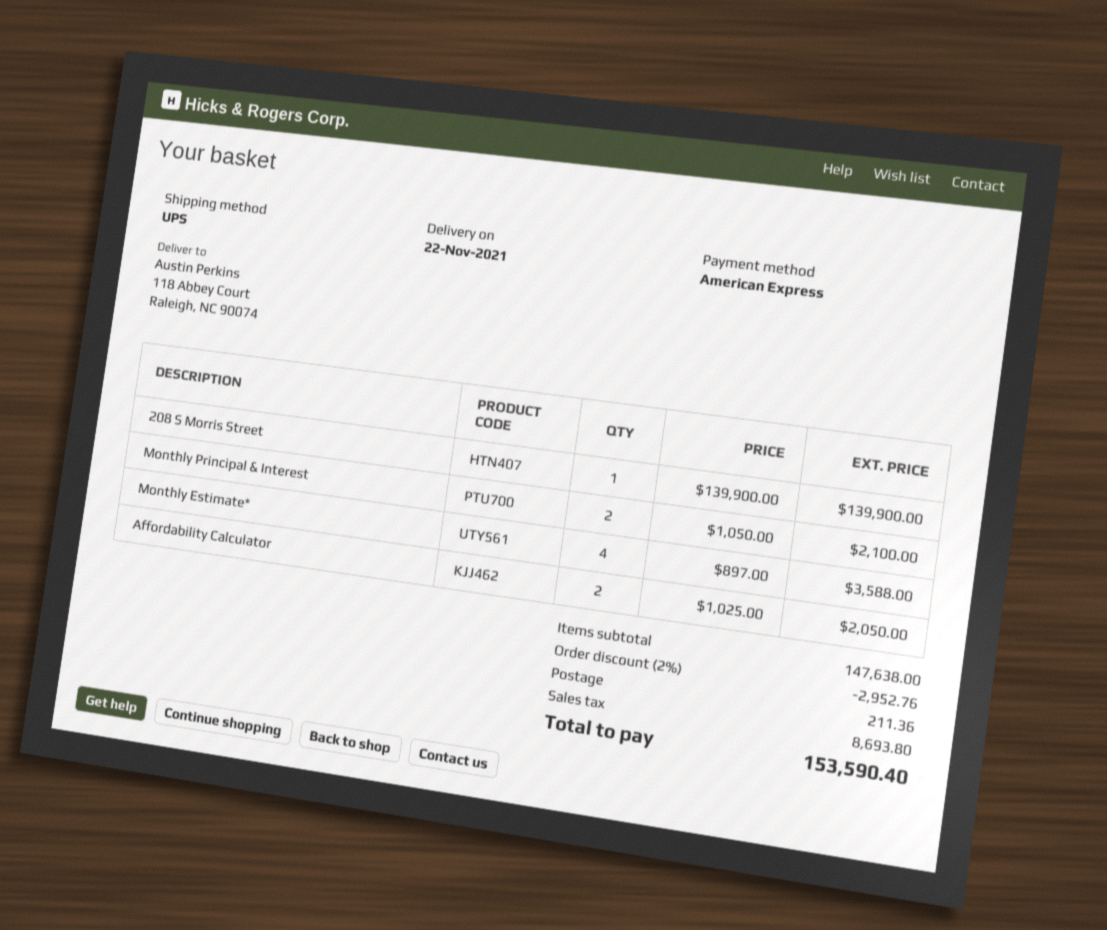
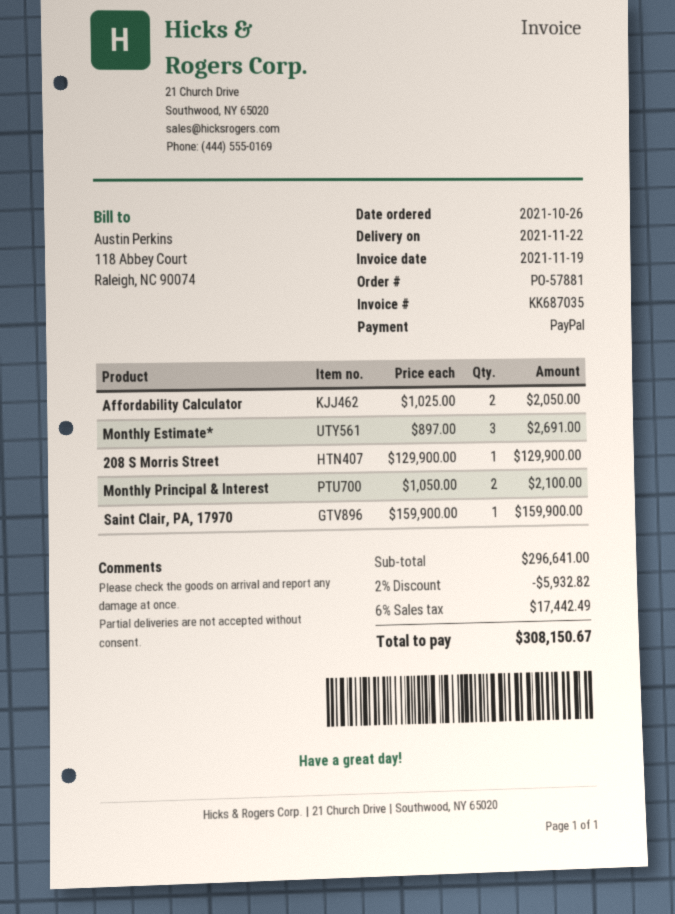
payment method: American Express -> PayPal
208 S Morris Street: 1 x 139900.00 = 139900.00 -> 1 x 129900.00 = 129900.00
Monthly Estimate*: 4 x 897.00 = 3588.00 -> 3 x 897.00 = 2691.00
Saint Clair, PA, 17970: none -> 1 x 159900.00 = 159900.00
subtotal: 147638.00 -> 296641.00
discount: 2% = 2952.76 -> 2% = 5932.82
shipping: 211.36 -> none
tax: 8693.80 -> 17442.49
total: 153590.40 -> 308150.67

